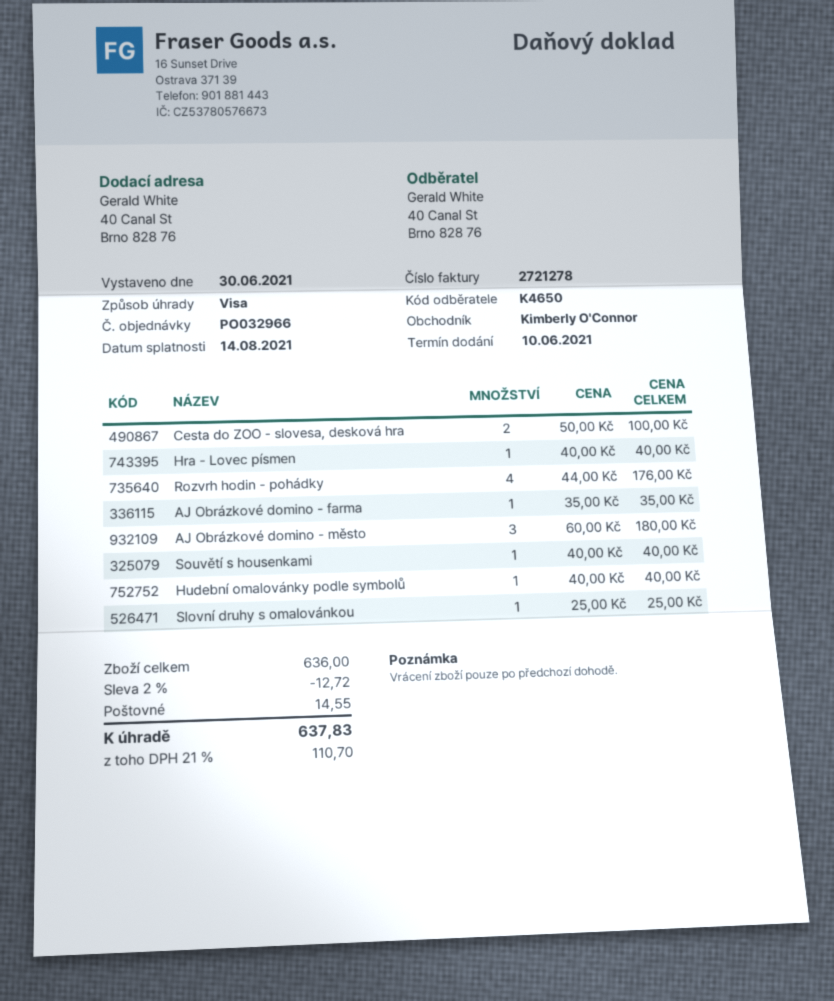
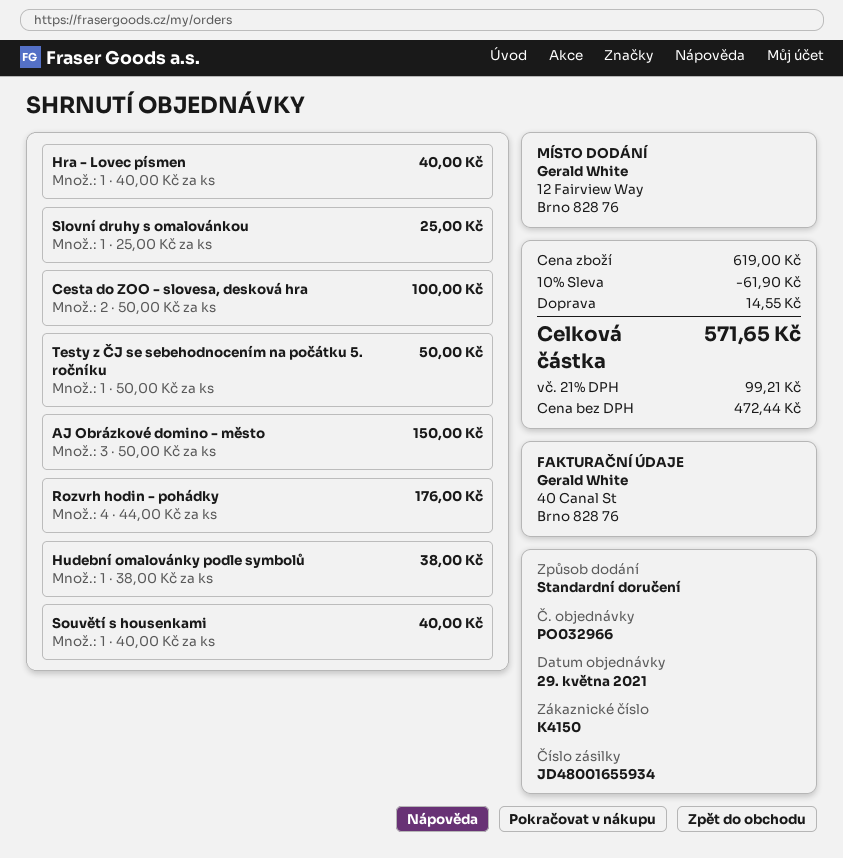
customer number: K4650 -> K4150
ship to: 40 Canal St, Brno 828 76 -> 12 Fairview Way, Brno 828 76
AJ Obrázkové domino - farma: 1 x 35.00 = 35.00 -> none
AJ Obrázkové domino - město: 3 x 60.00 = 180.00 -> 3 x 50.00 = 150.00
Hudební omalovánky podle symbolů: 1 x 40.00 = 40.00 -> 1 x 38.00 = 38.00
Testy z ČJ se sebehodnocením na počátku 5. ročníku: none -> 1 x 50.00 = 50.00
subtotal: 636.00 -> 619.00
discount: 2% = 12.72 -> 10% = 61.90
tax: 21% = 110.70 -> 21% = 99.21
total: 637.83 -> 571.65

